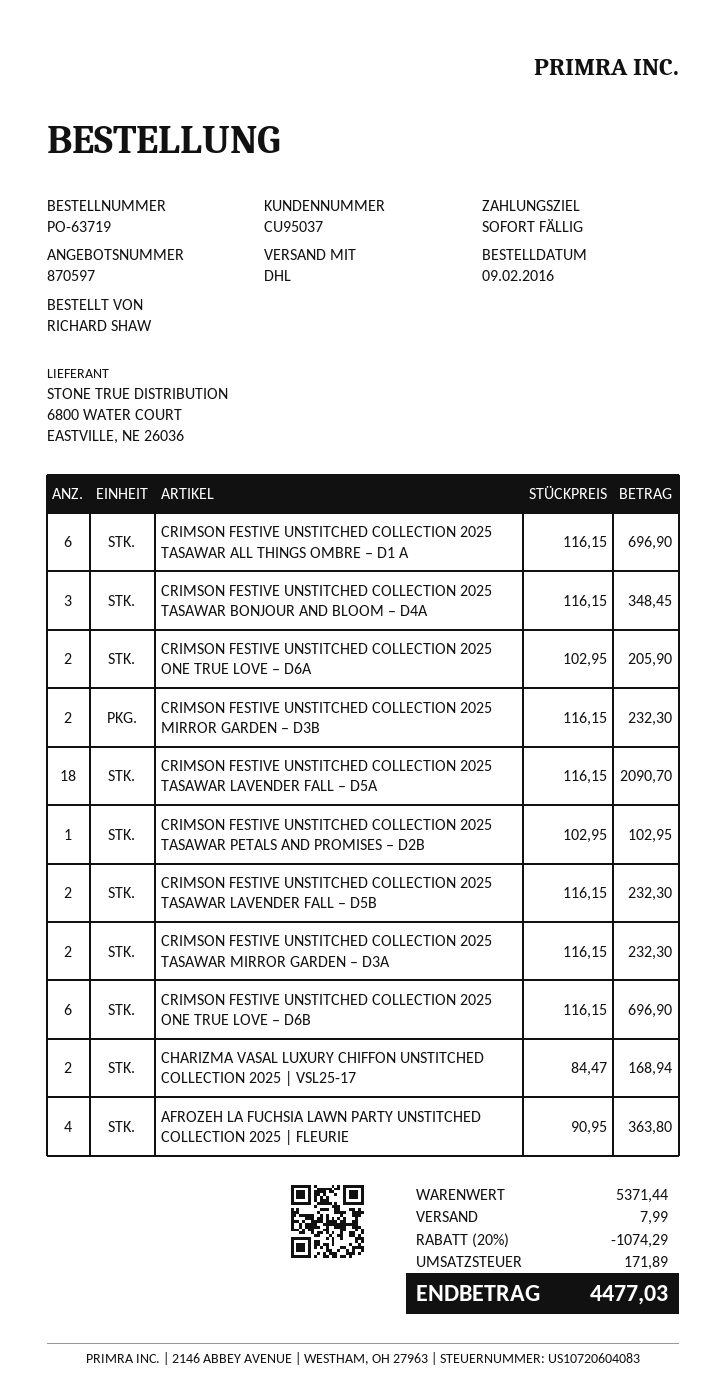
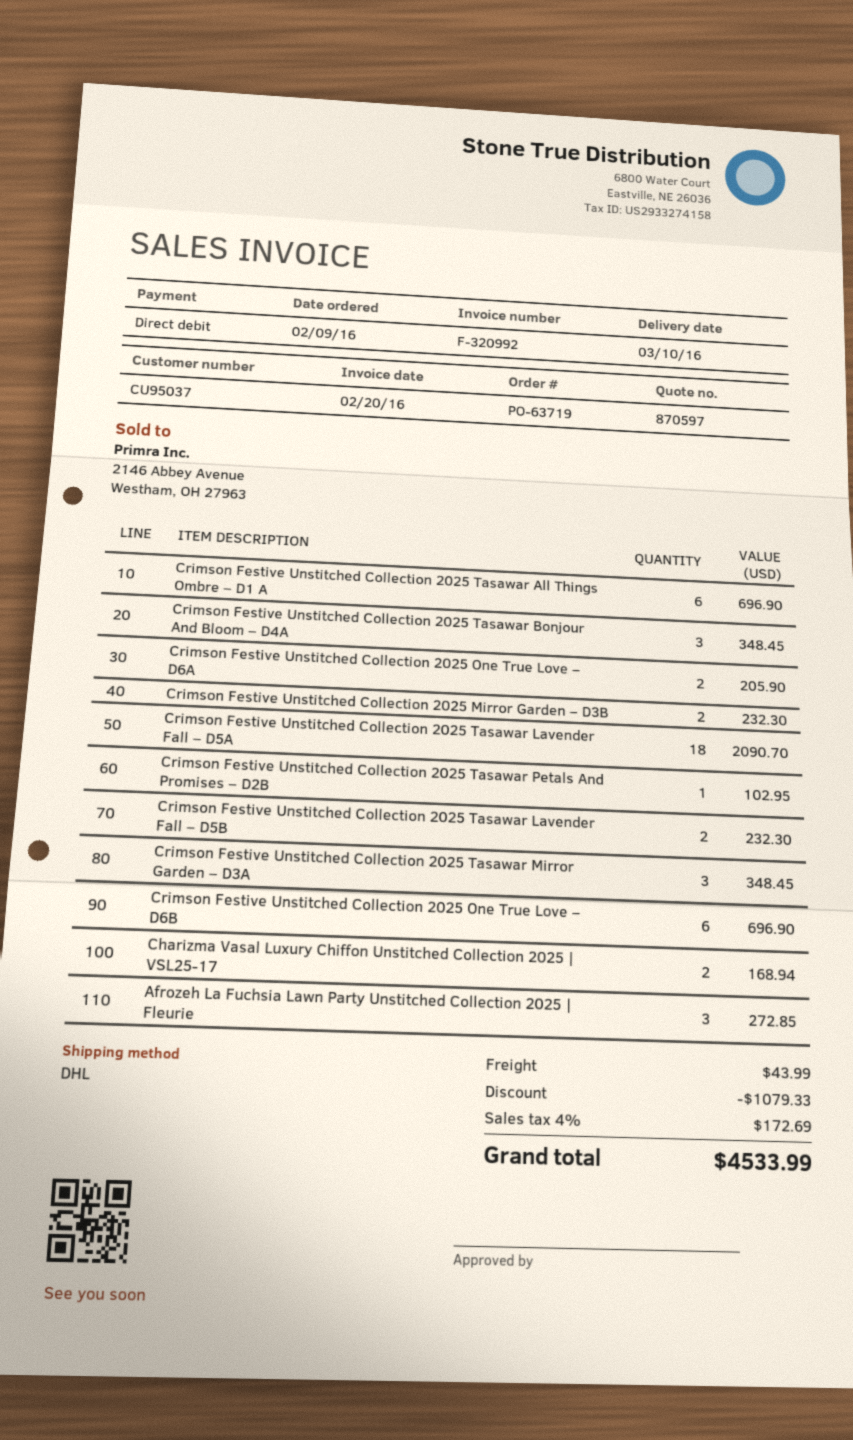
CRIMSON FESTIVE UNSTITCHED COLLECTION 2025 TASAWAR MIRROR GARDEN – D3A: 2 for 232.30 -> 3 for 348.45
AFROZEH LA FUCHSIA LAWN PARTY UNSTITCHED COLLECTION 2025 | FLEURIE: 4 for 363.80 -> 3 for 272.85
discount: 1074.29 -> 1079.33
shipping: 7.99 -> 43.99
tax: 171.89 -> 172.69
total: 4477.03 -> 4533.99

